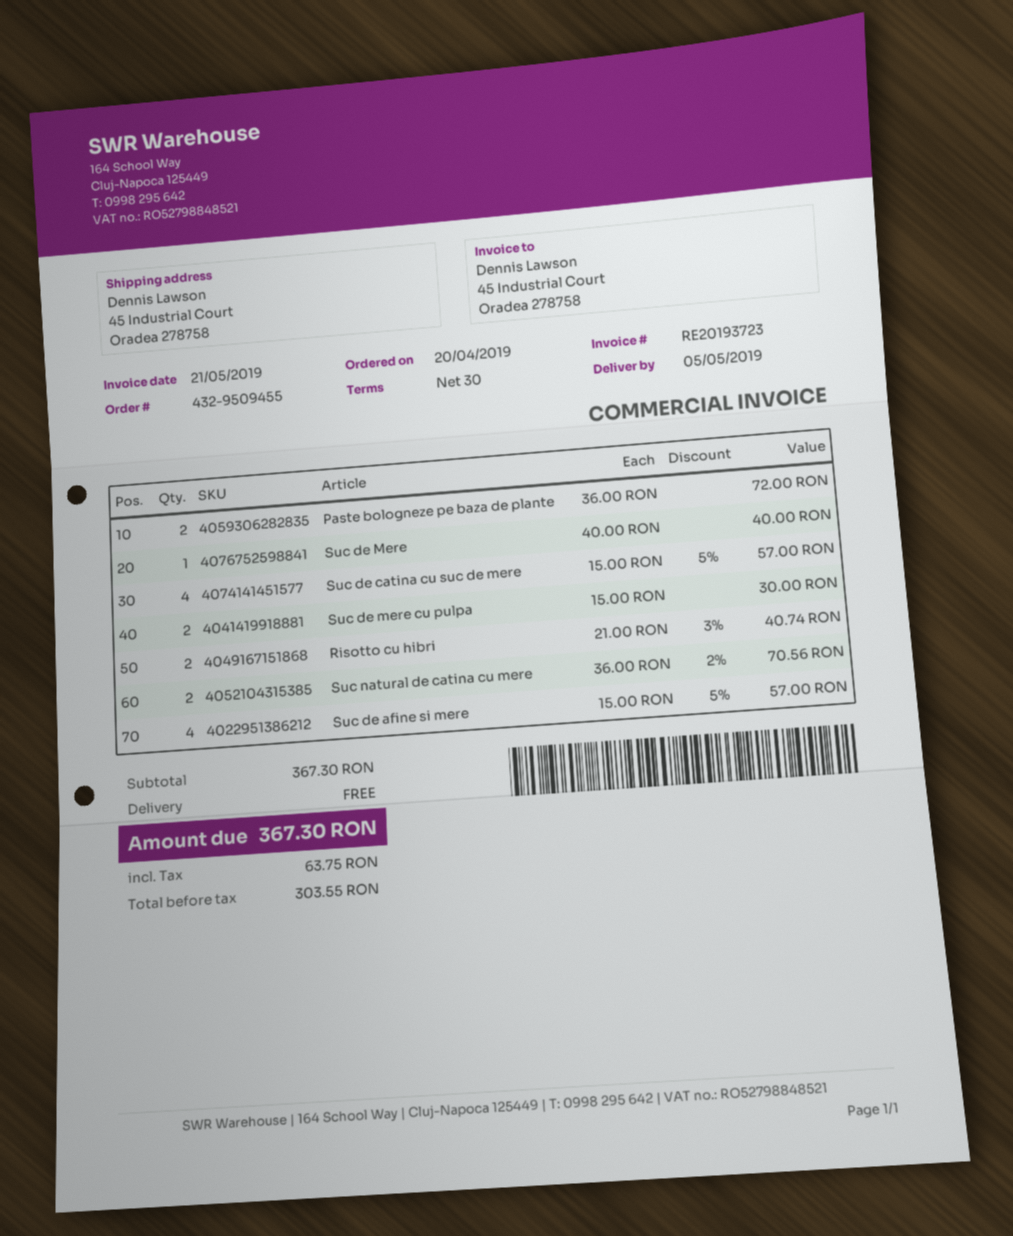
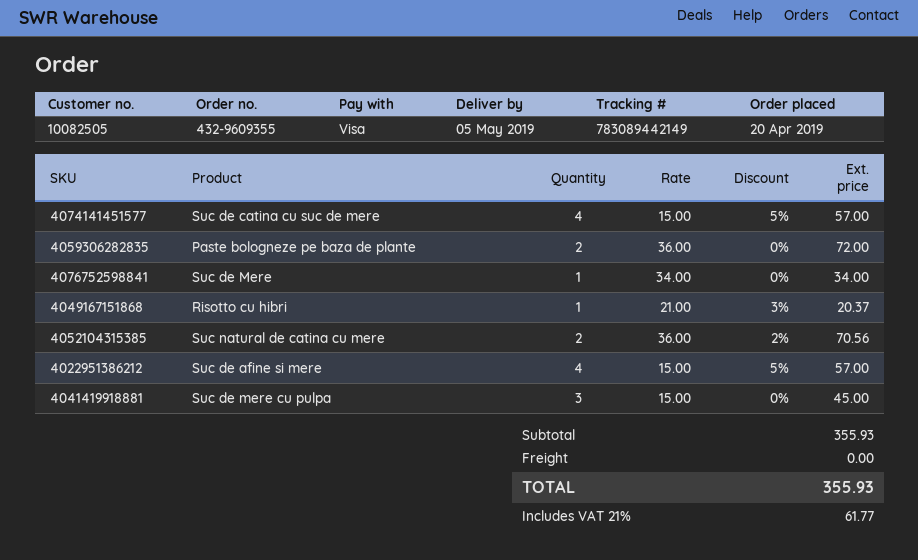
order number: 432-9509455 -> 432-9609355
Suc de Mere: 1 x 40.00 = 40.00 -> 1 x 34.00 = 34.00
Suc de mere cu pulpa: 2 x 15.00 = 30.00 -> 3 x 15.00 = 45.00
Risotto cu hibri: 2 x 21.00 - 3% = 40.74 -> 1 x 21.00 - 3% = 20.37
subtotal: 367.30 -> 355.93
tax: 63.75 -> 61.77
total: 367.30 -> 355.93

